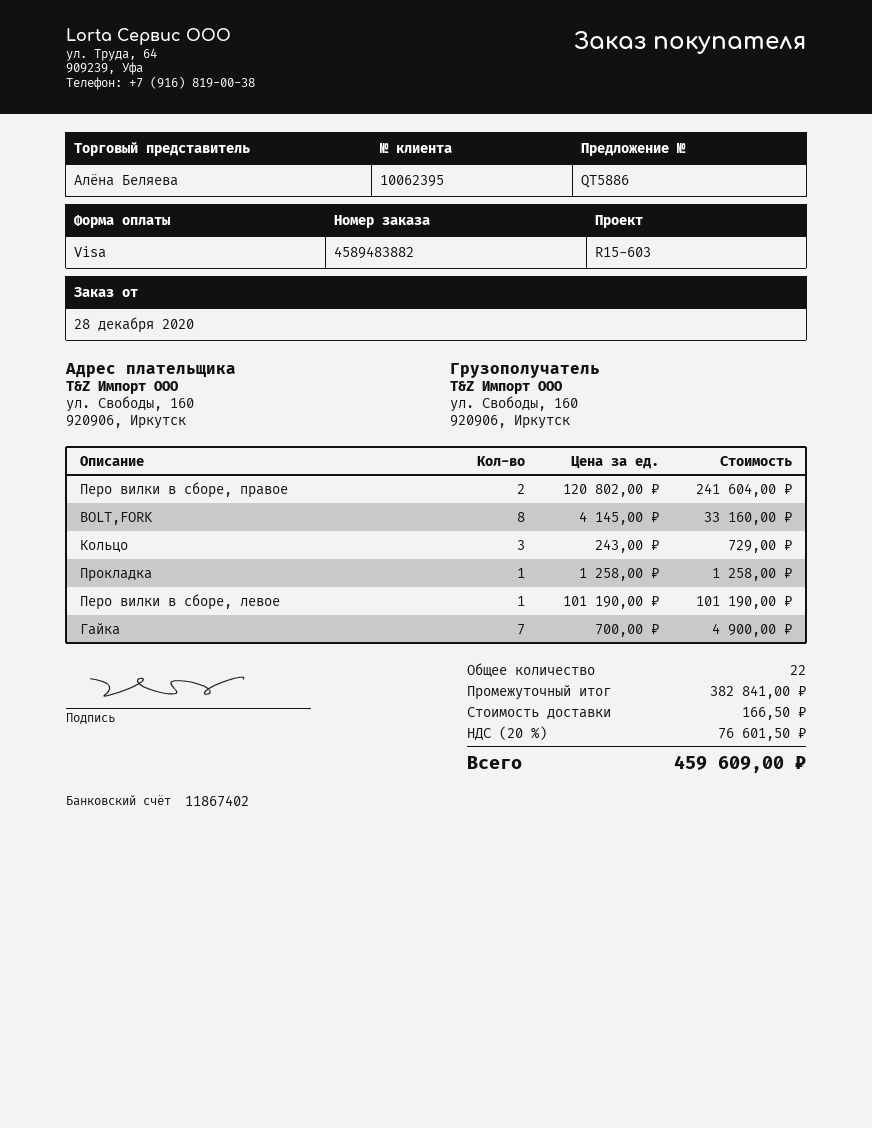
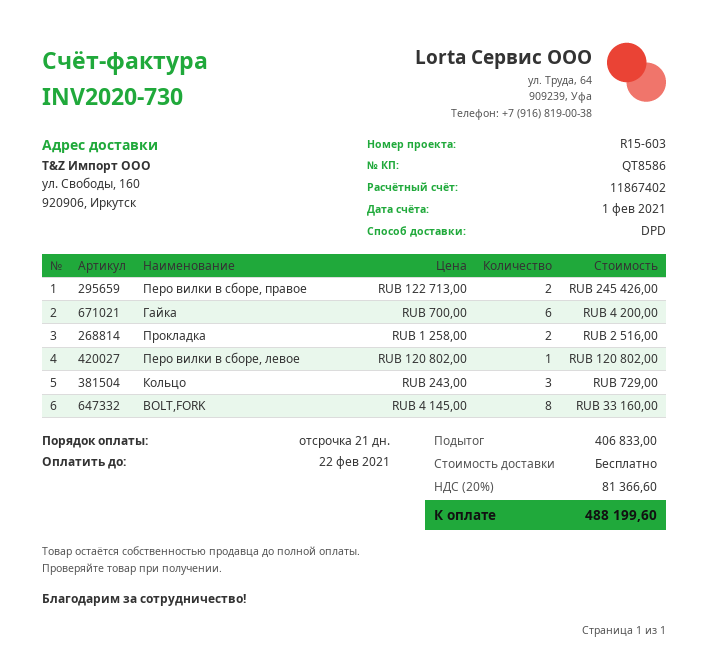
quote number: QT5886 -> QT8586
Перо вилки в сборе, правое: 2 x 120802.00 = 241604.00 -> 2 x 122713.00 = 245426.00
Прокладка: 1 x 1258.00 = 1258.00 -> 2 x 1258.00 = 2516.00
Перо вилки в сборе, левое: 1 x 101190.00 = 101190.00 -> 1 x 120802.00 = 120802.00
Гайка: 7 x 700.00 = 4900.00 -> 6 x 700.00 = 4200.00
subtotal: 382841.00 -> 406833.00
shipping: 166.50 -> 0.00
tax: 20% = 76601.50 -> 20% = 81366.60
total: 459609.00 -> 488199.60

